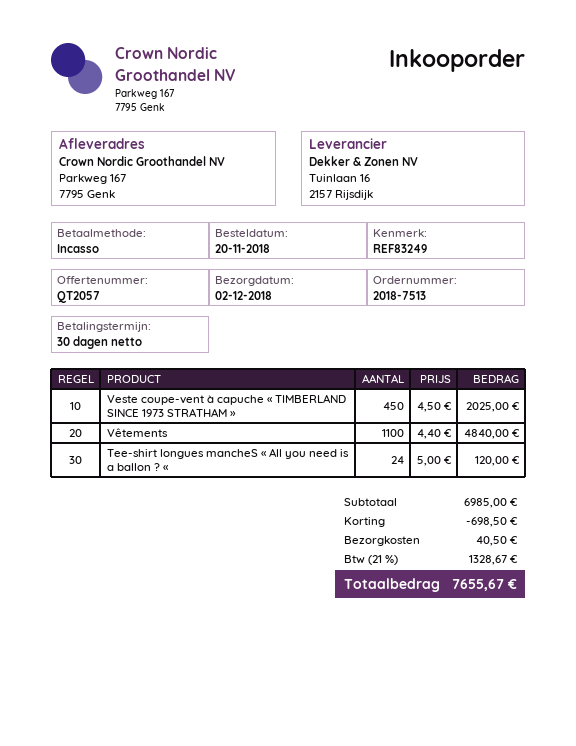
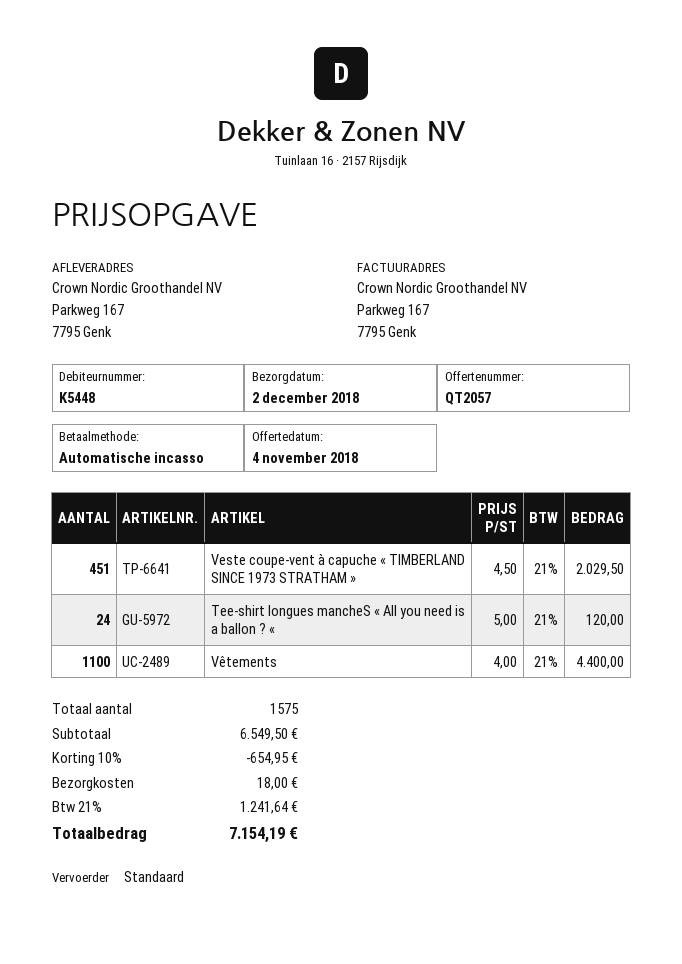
Veste coupe-vent à capuche « TIMBERLAND SINCE 1973 STRATHAM »: 450 x 4.50 = 2025.00 -> 451 x 4.50 = 2029.50
Vêtements: 1100 x 4.40 = 4840.00 -> 1100 x 4.00 = 4400.00
subtotal: 6985.00 -> 6549.50
discount: 698.50 -> 654.95
shipping: 40.50 -> 18.00
tax: 21% = 1328.67 -> 21% = 1241.64
total: 7655.67 -> 7154.19

